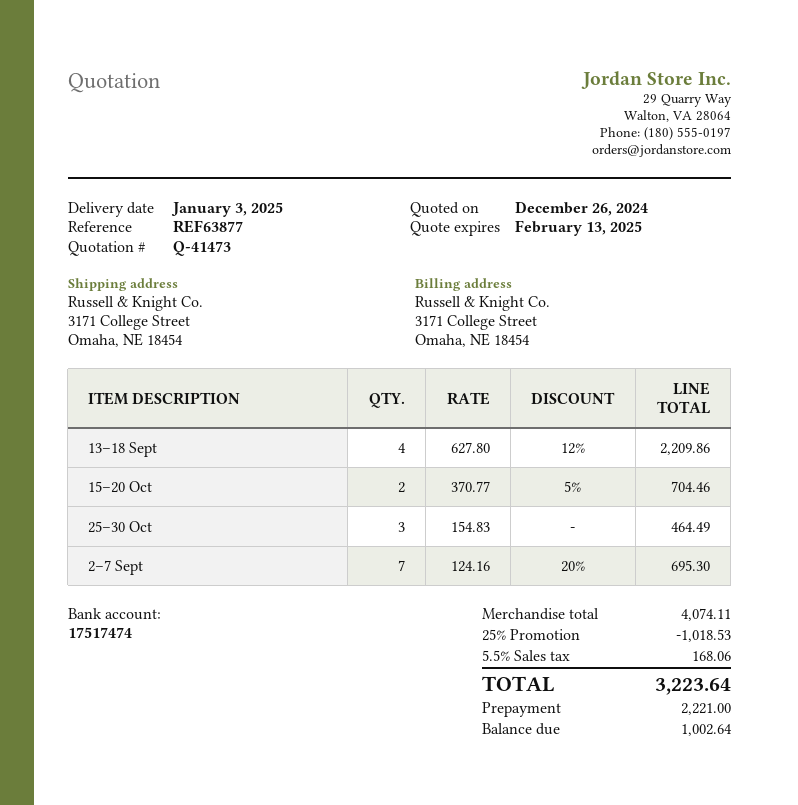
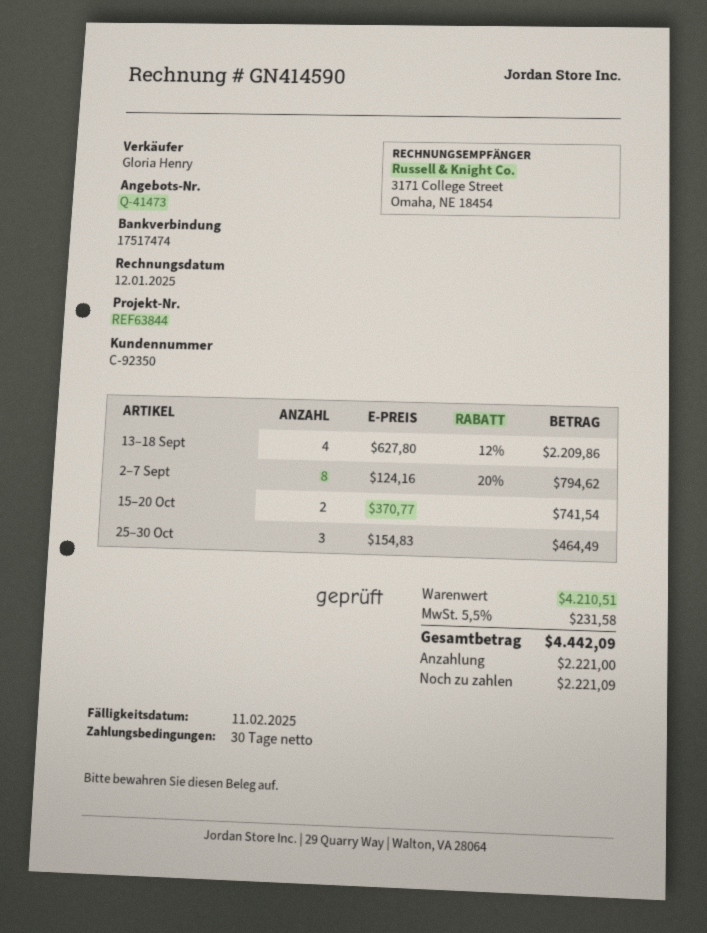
reference: REF63877 -> REF63844
15–20 Oct: 2 x 370.77 - 5% = 704.46 -> 2 x 370.77 = 741.54
2–7 Sept: 7 x 124.16 - 20% = 695.30 -> 8 x 124.16 - 20% = 794.62
subtotal: 4074.11 -> 4210.51
discount: 25% = 1018.53 -> none
tax: 5.5% = 168.06 -> 5.5% = 231.58
total: 3223.64 -> 4442.09
balance: 1002.64 -> 2221.09

